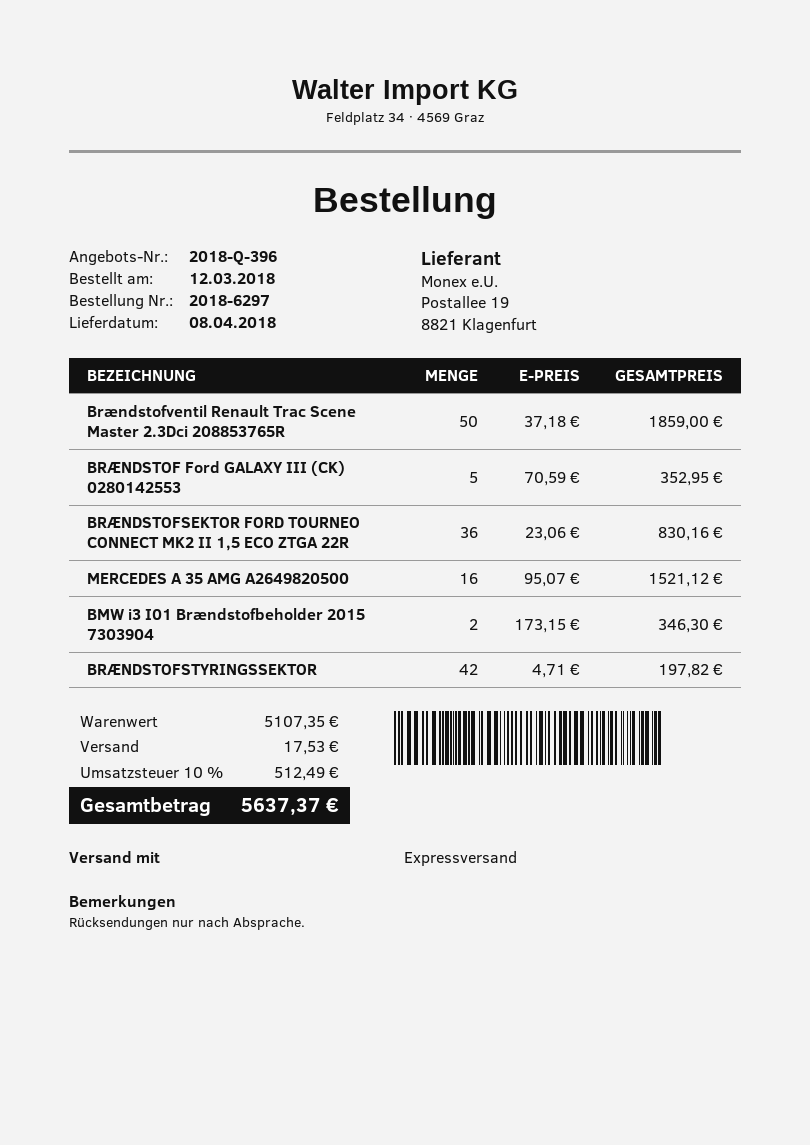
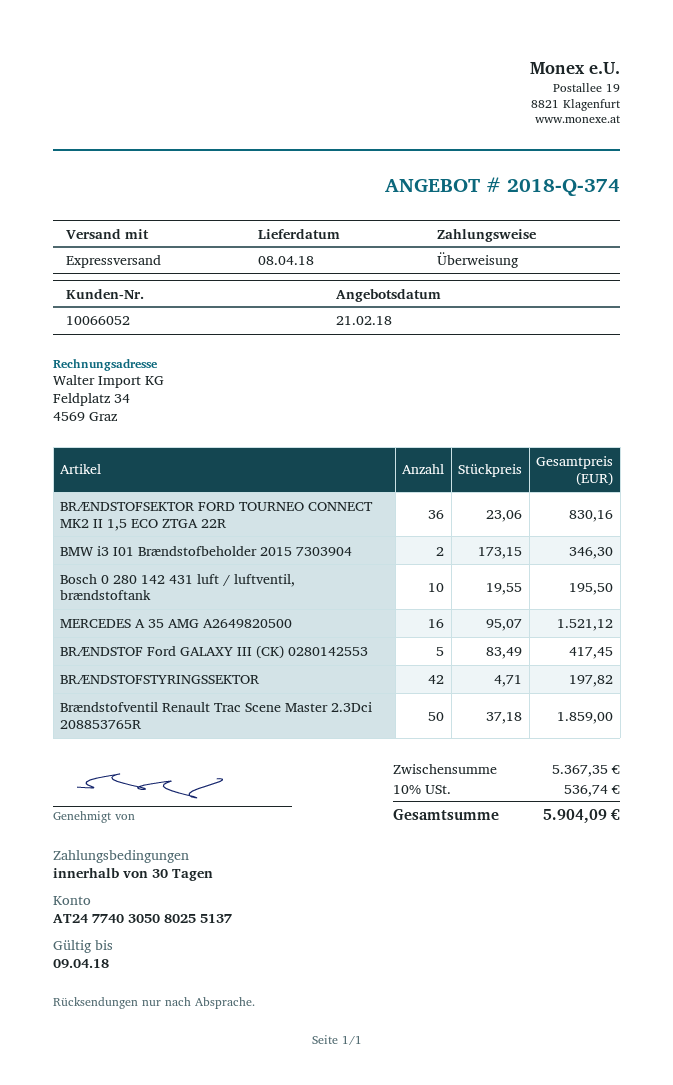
quote number: 2018-Q-396 -> 2018-Q-374
BRÆNDSTOF Ford GALAXY III (CK) 0280142553: 5 x 70.59 = 352.95 -> 5 x 83.49 = 417.45
Bosch 0 280 142 431 luft / luftventil, brændstoftank: none -> 10 x 19.55 = 195.50
subtotal: 5107.35 -> 5367.35
shipping: 17.53 -> none
tax: 10% = 512.49 -> 10% = 536.74
total: 5637.37 -> 5904.09

